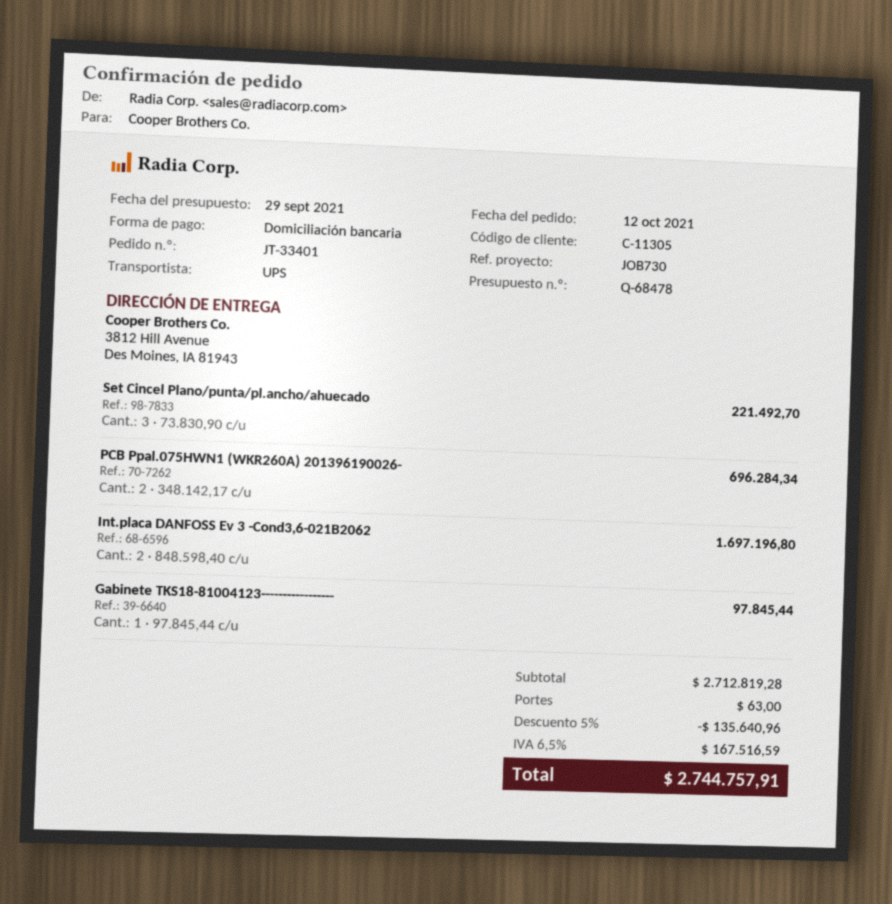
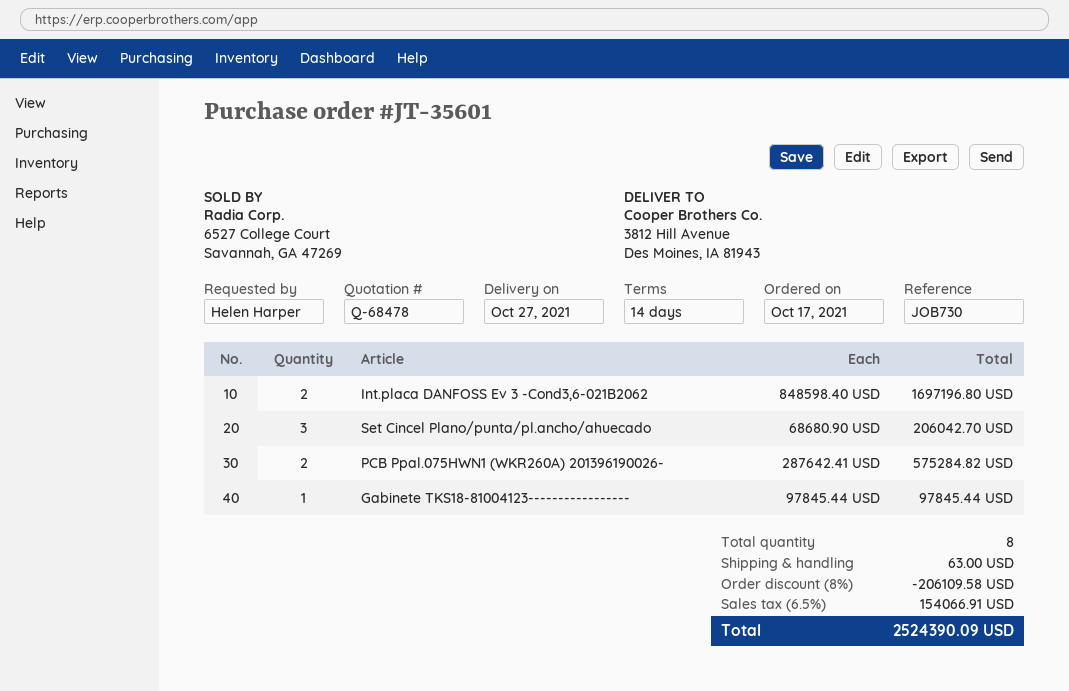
order number: JT-33401 -> JT-35601
order date: 2021-10-12 -> 2021-10-17
Set Cincel Plano/punta/pl.ancho/ahuecado: 3 x 73830.90 = 221492.70 -> 3 x 68680.90 = 206042.70
PCB Ppal.075HWN1 (WKR260A) 201396190026-: 2 x 348142.17 = 696284.34 -> 2 x 287642.41 = 575284.82
discount: 5% = 135640.96 -> 8% = 206109.58
tax: 6.5% = 167516.59 -> 6.5% = 154066.91
total: 2744757.91 -> 2524390.09

